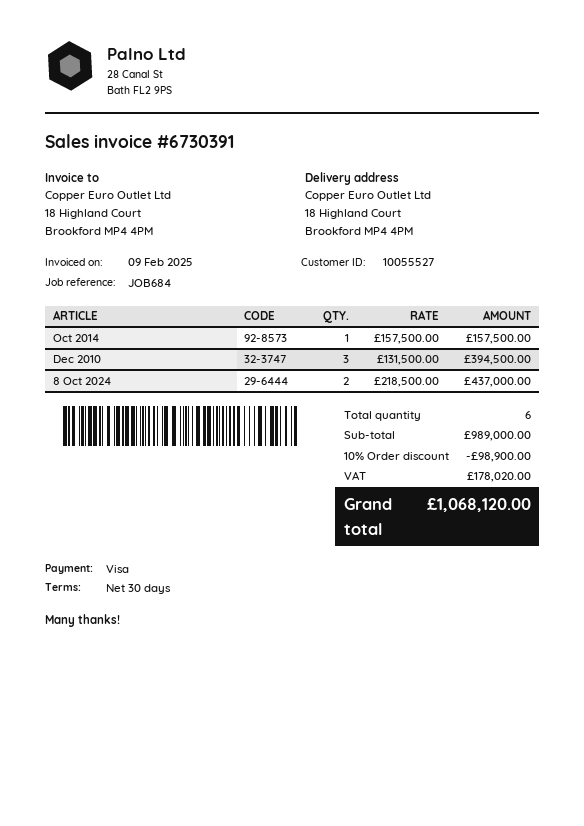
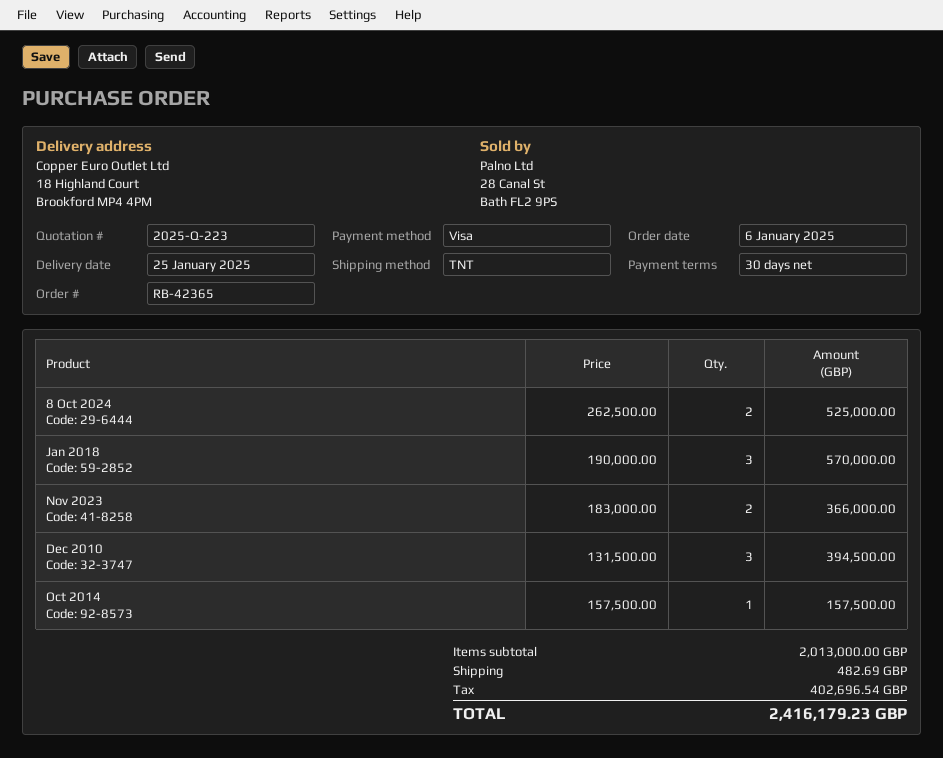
8 Oct 2024: 2 x 218500.00 = 437000.00 -> 2 x 262500.00 = 525000.00
Jan 2018: none -> 3 x 190000.00 = 570000.00
Nov 2023: none -> 2 x 183000.00 = 366000.00
subtotal: 989000.00 -> 2013000.00
discount: 10% = 98900.00 -> none
shipping: none -> 482.69
tax: 178020.00 -> 402696.54
total: 1068120.00 -> 2416179.23

